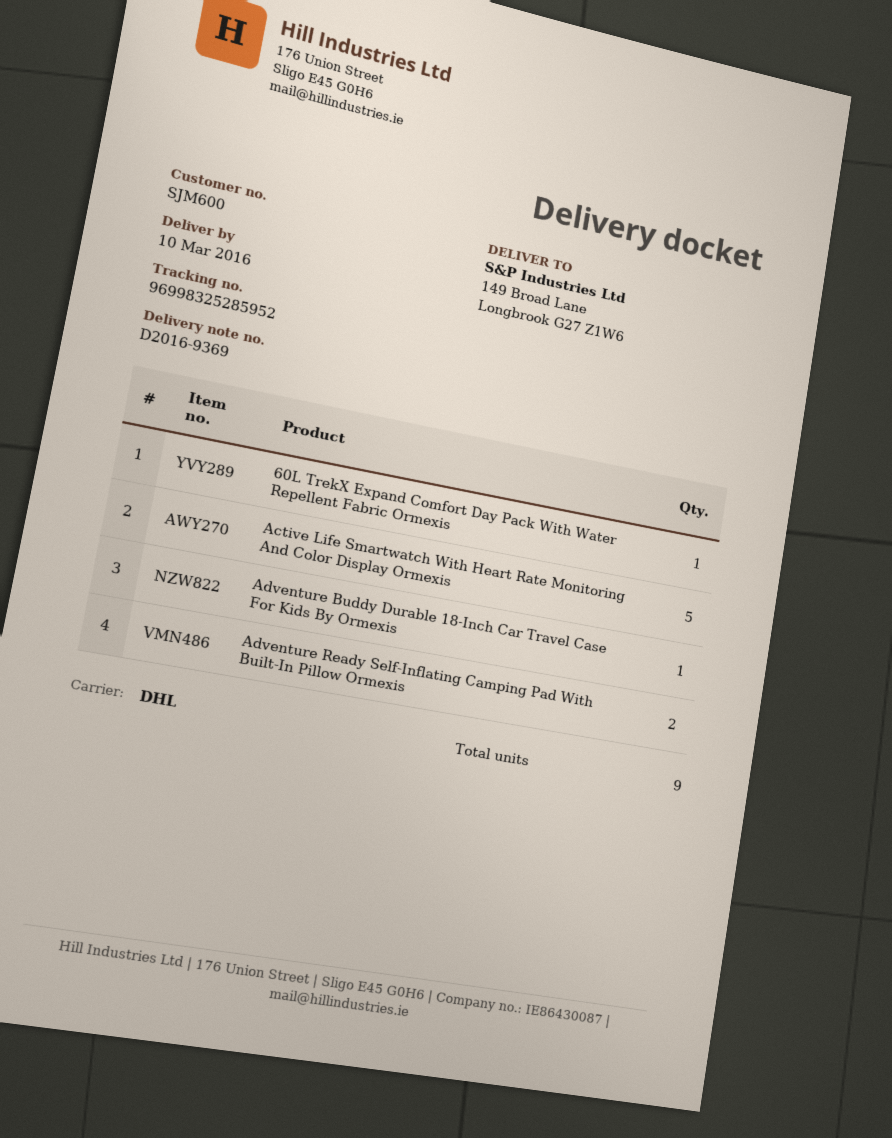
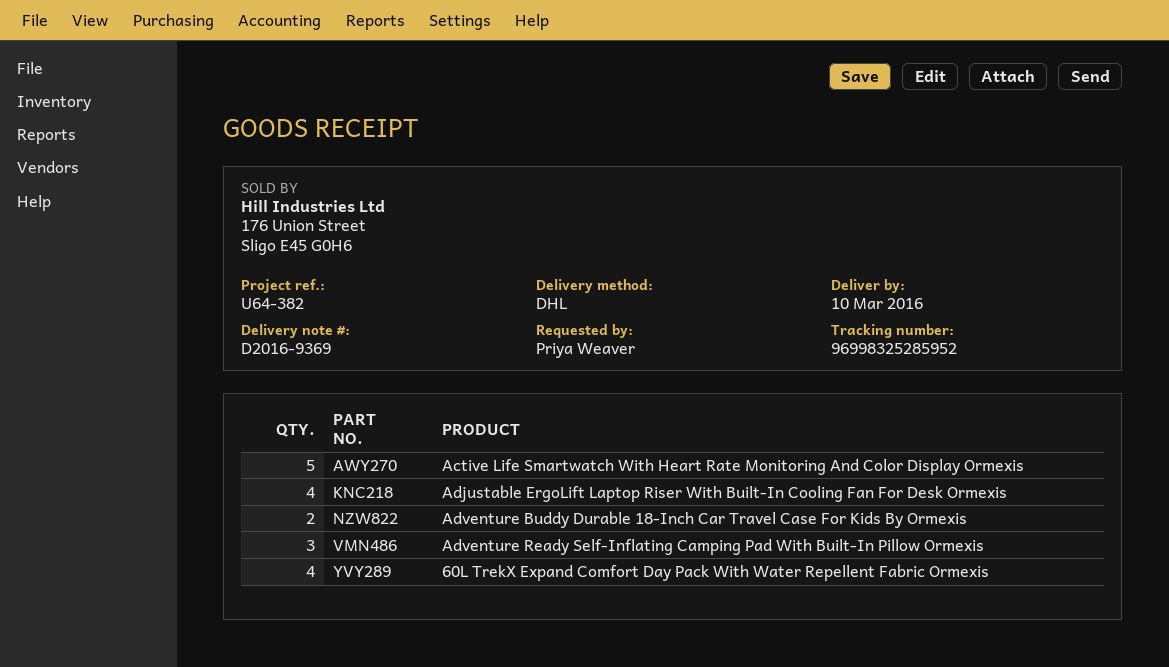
60L TrekX Expand Comfort Day Pack With Water Repellent Fabric Ormexis: 1 -> 4
Adventure Buddy Durable 18-Inch Car Travel Case For Kids By Ormexis: 1 -> 2
Adventure Ready Self-Inflating Camping Pad With Built-In Pillow Ormexis: 2 -> 3
Adjustable ErgoLift Laptop Riser With Built-In Cooling Fan For Desk Ormexis: none -> 4

